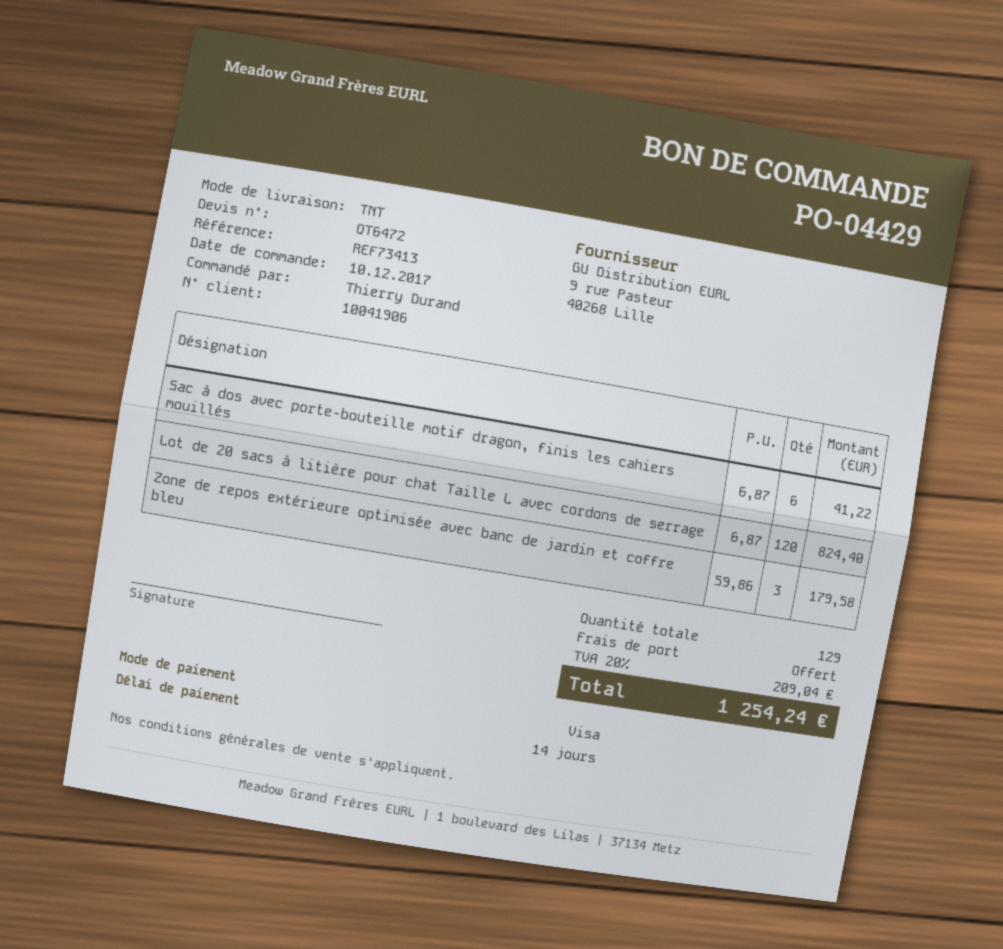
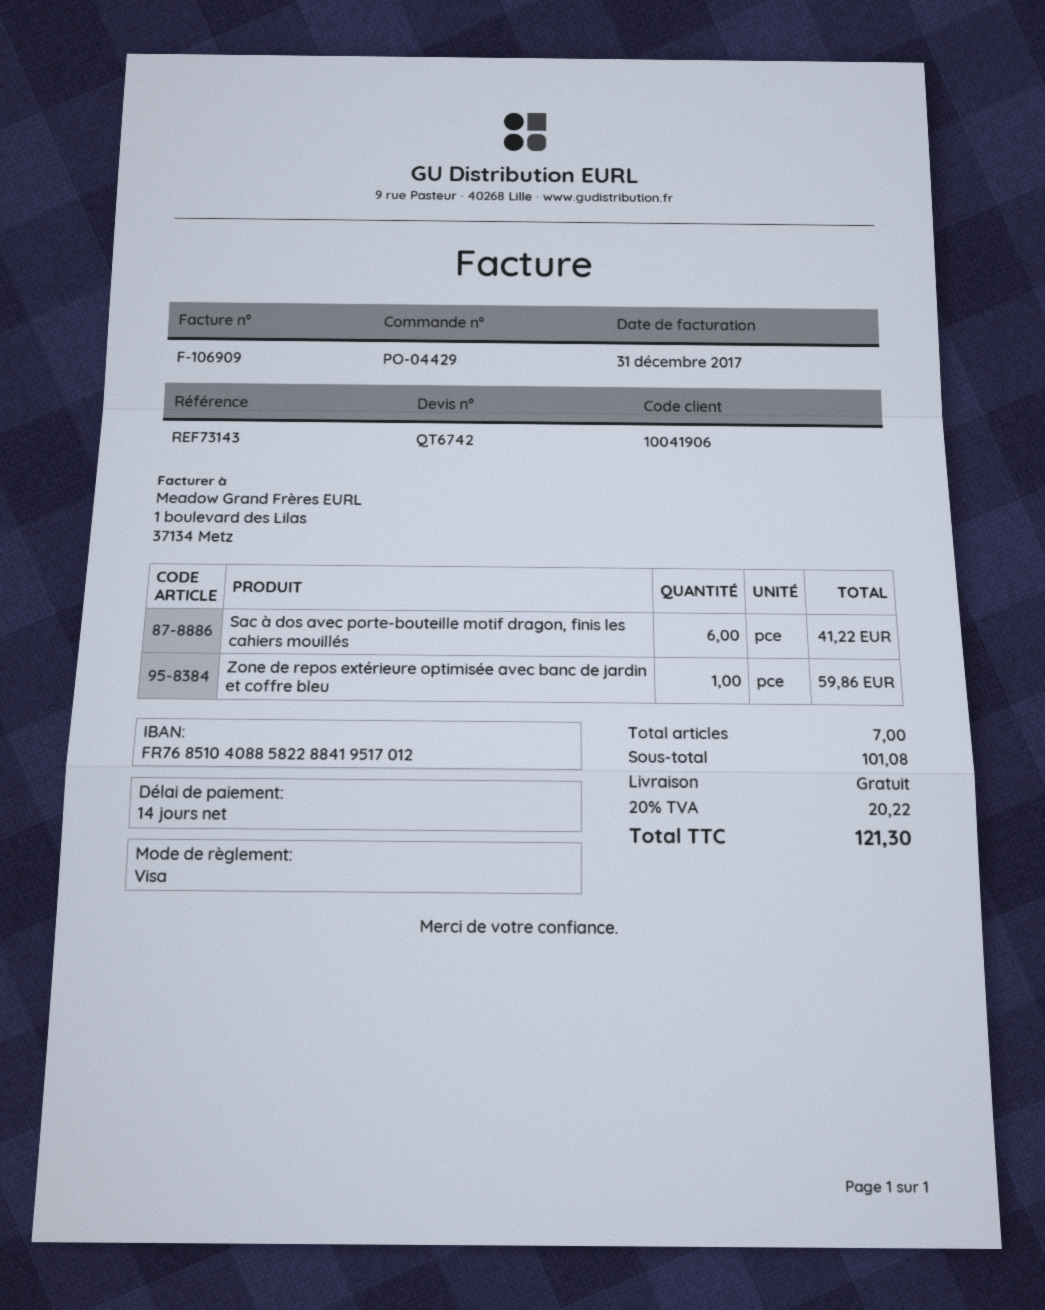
quote number: QT6472 -> QT6742
reference: REF73413 -> REF73143
Lot de 20 sacs à litière pour chat Taille L avec cordons de serrage: 120 for 824.40 -> none
Zone de repos extérieure optimisée avec banc de jardin et coffre bleu: 3 for 179.58 -> 1 for 59.86
total quantity: 129 -> 7
tax: 20% = 209.04 -> 20% = 20.22
total: 1254.24 -> 121.30

